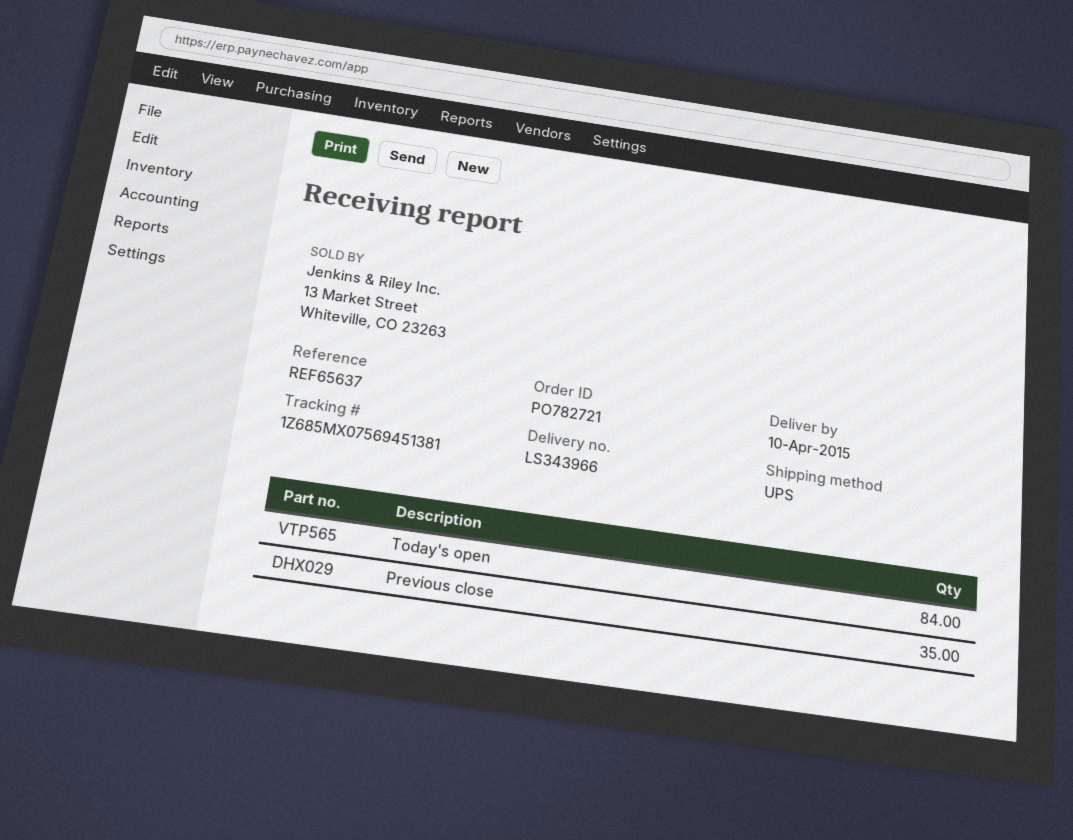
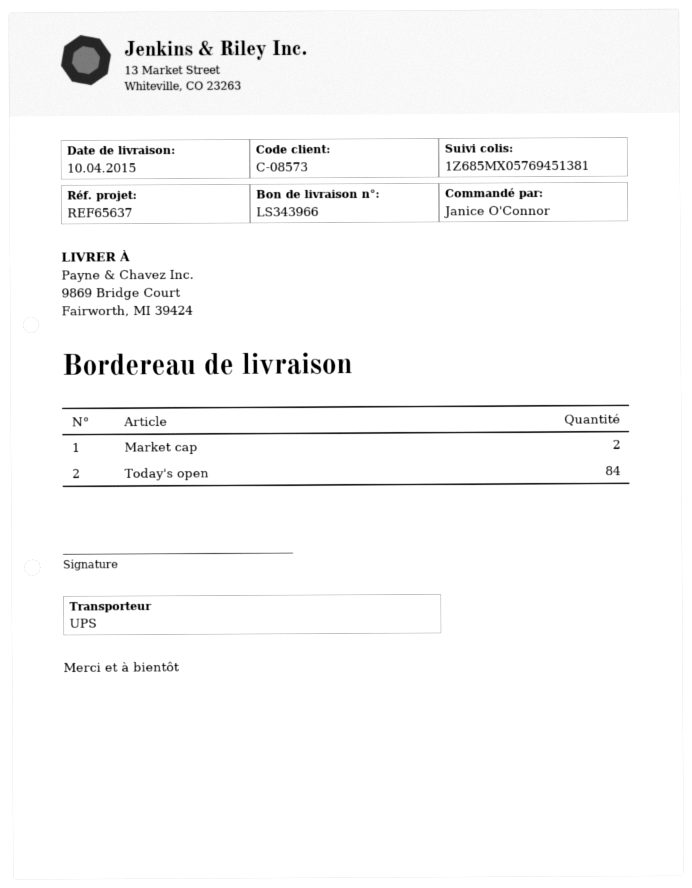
tracking number: 1Z685MX07569451381 -> 1Z685MX05769451381
Previous close: 35 -> none
Market cap: none -> 2

